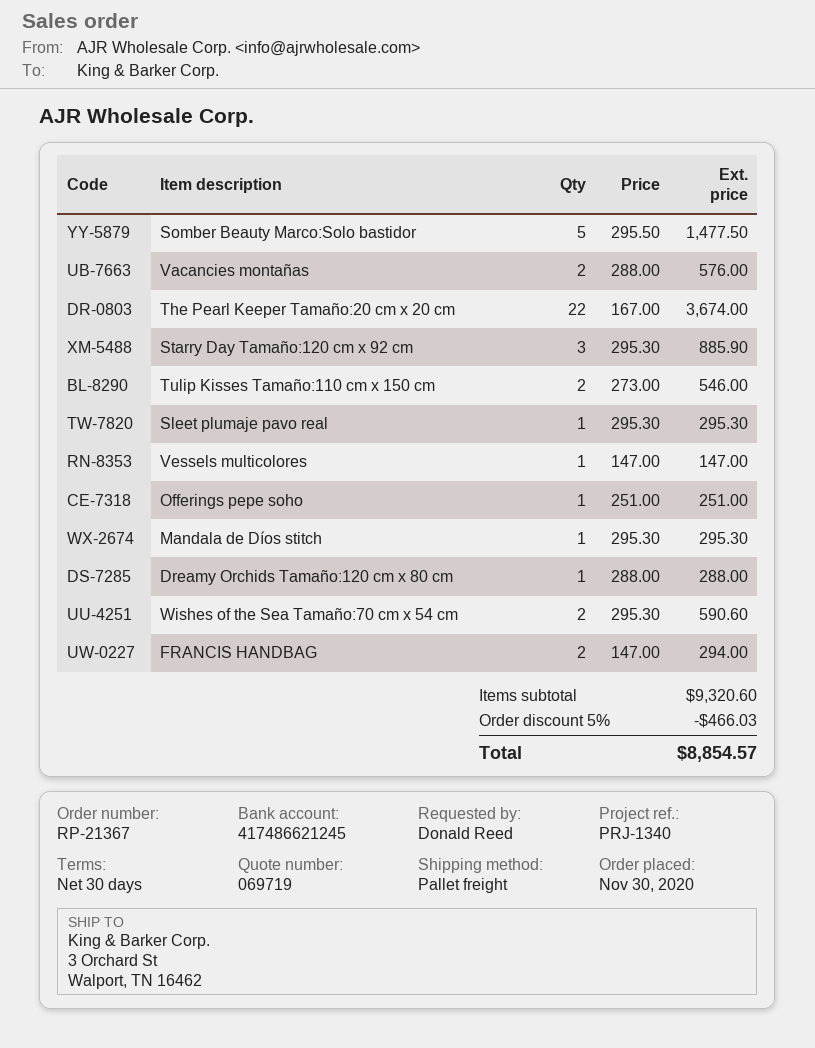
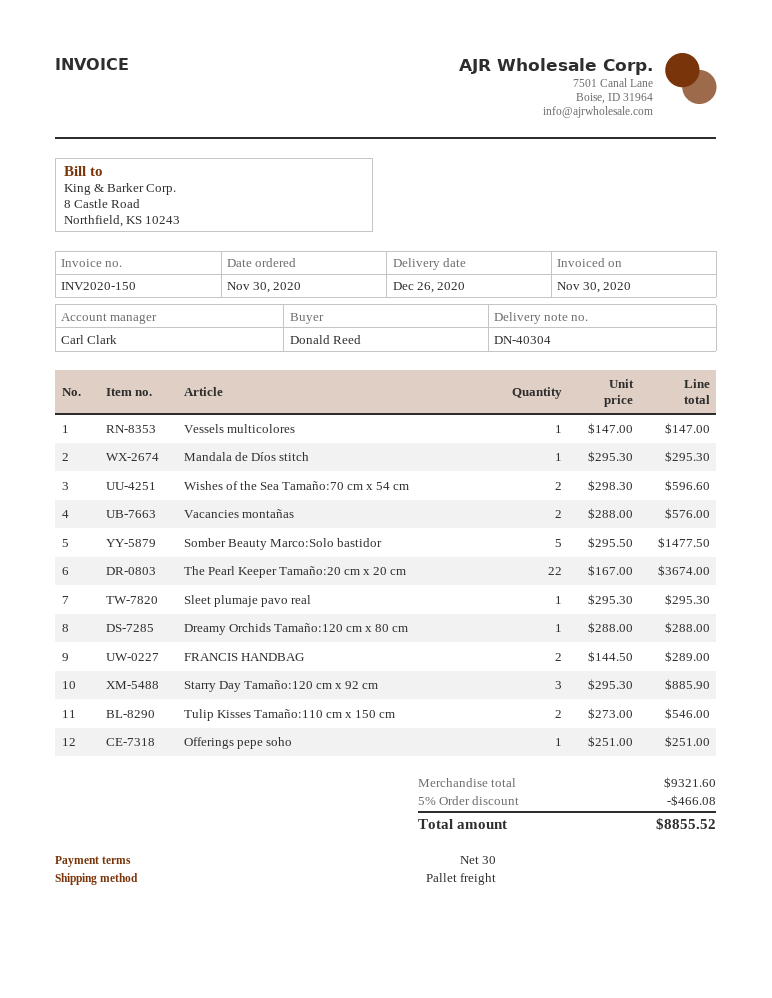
Wishes of the Sea Tamaño:70 cm x 54 cm: 2 x 295.30 = 590.60 -> 2 x 298.30 = 596.60
FRANCIS HANDBAG: 2 x 147.00 = 294.00 -> 2 x 144.50 = 289.00
subtotal: 9320.60 -> 9321.60
discount: 5% = 466.03 -> 5% = 466.08
total: 8854.57 -> 8855.52

